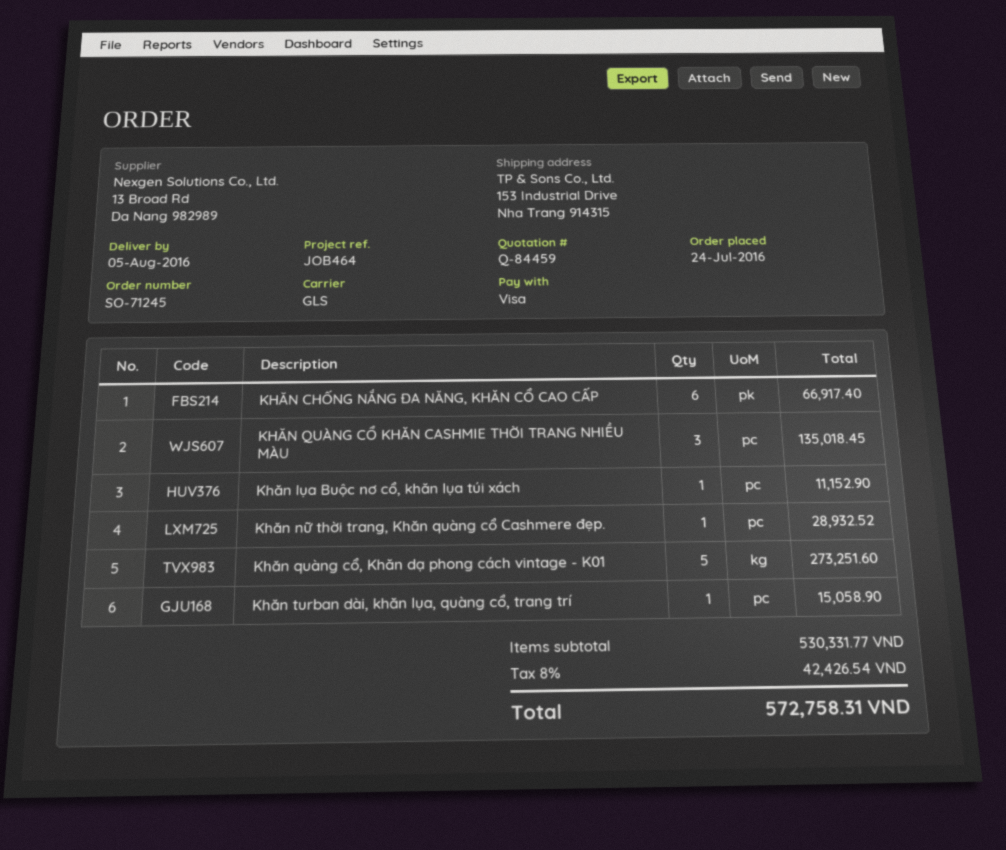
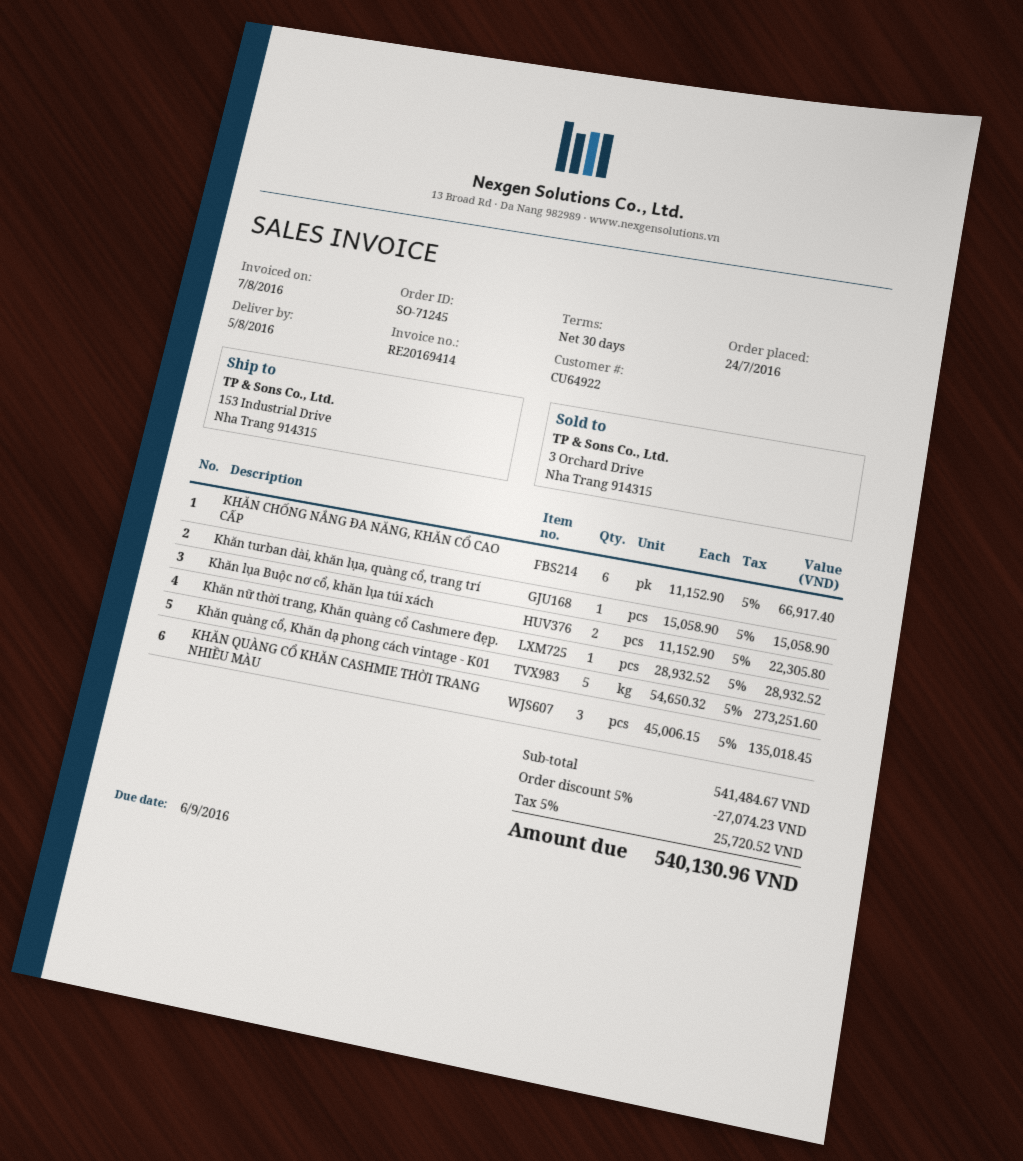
Khăn lụa Buộc nơ cổ, khăn lụa túi xách: 1 for 11152.90 -> 2 for 22305.80
subtotal: 530331.77 -> 541484.67
discount: none -> 5% = 27074.23
tax: 8% = 42426.54 -> 5% = 25720.52
total: 572758.31 -> 540130.96

